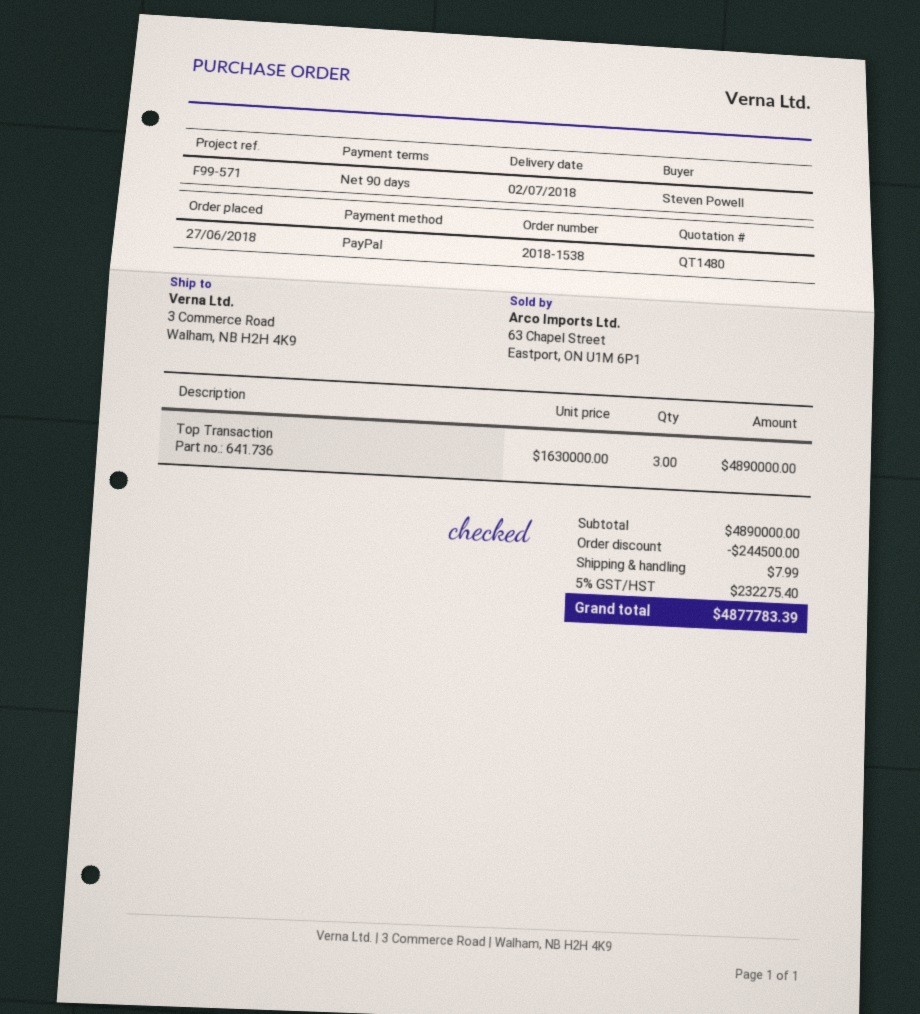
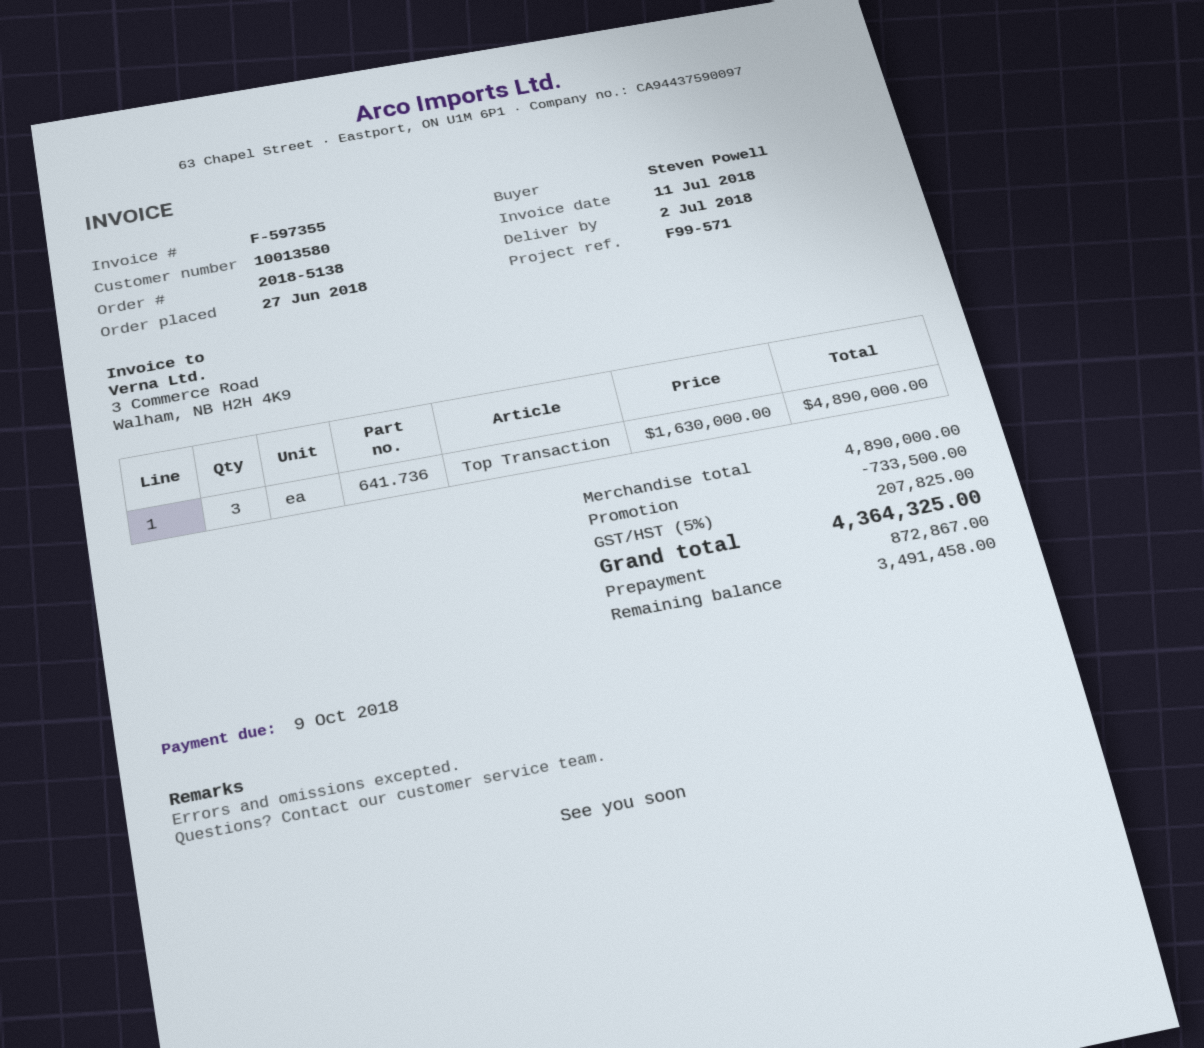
order number: 2018-1538 -> 2018-5138
discount: 244500.00 -> 733500.00
shipping: 7.99 -> none
tax: 5% = 232275.40 -> 5% = 207825.00
total: 4877783.39 -> 4364325.00

